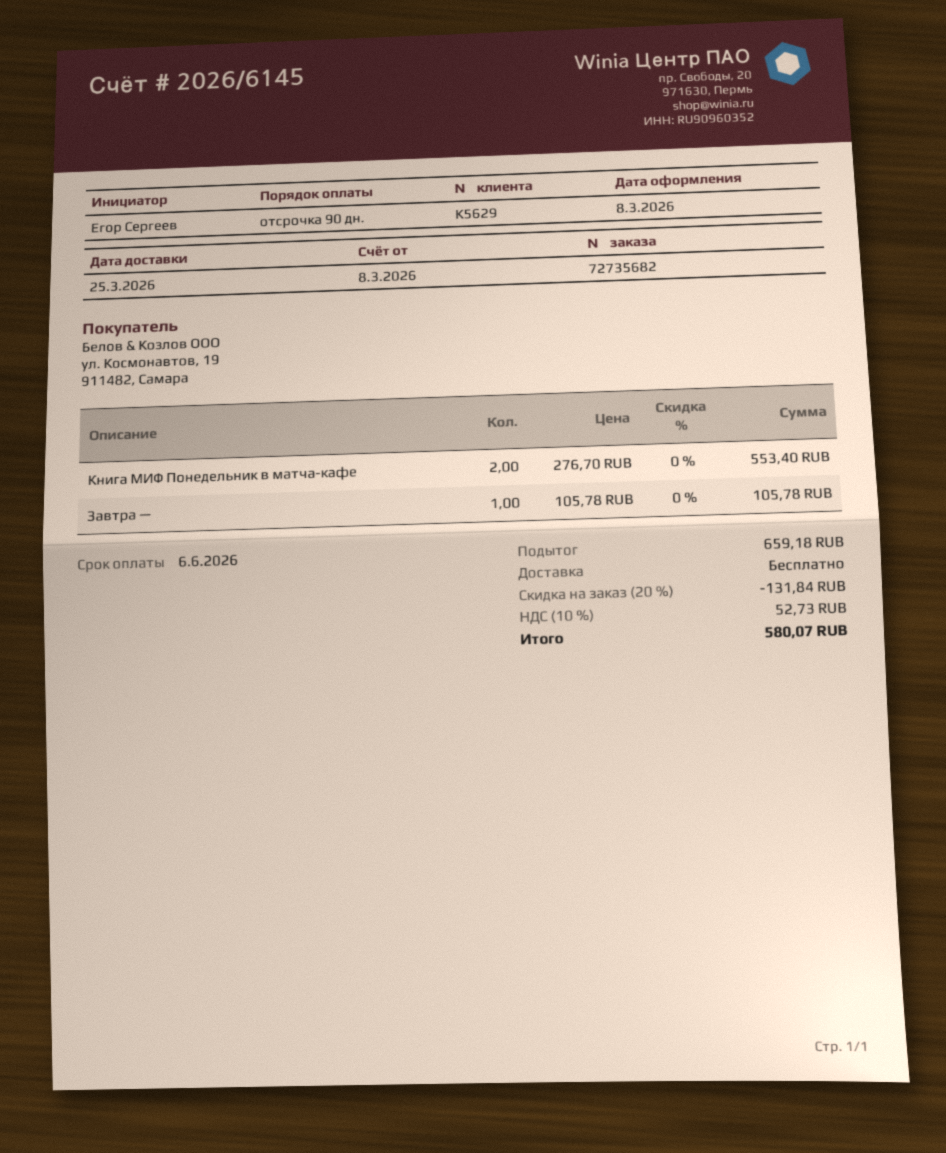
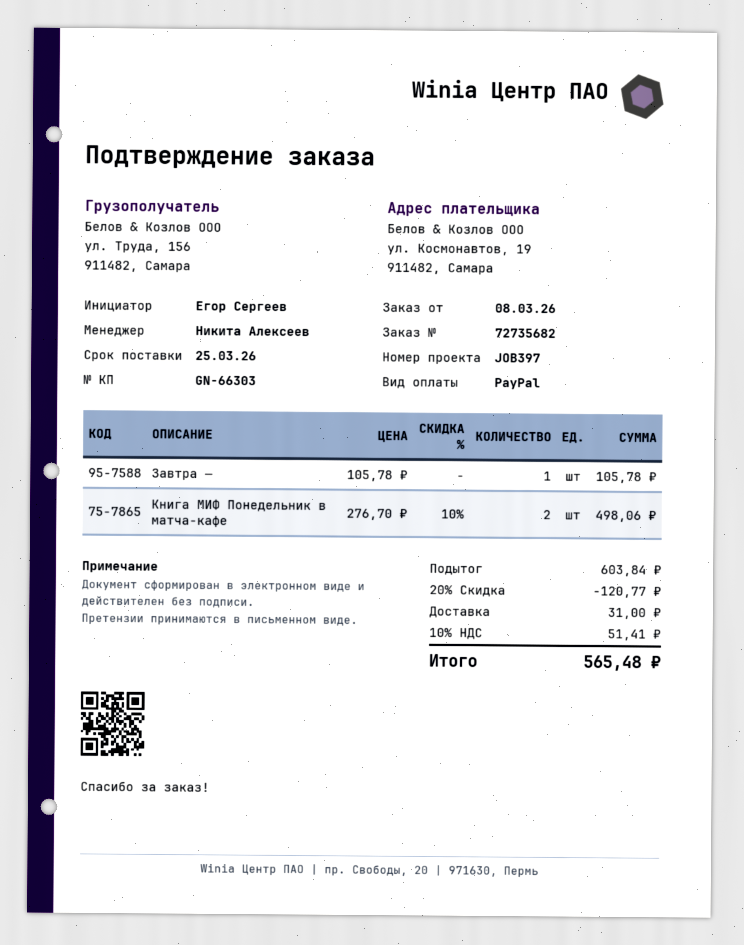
Книга МИФ Понедельник в матча-кафе: 2 x 276.70 = 553.40 -> 2 x 276.70 - 10% = 498.06
subtotal: 659.18 -> 603.84
discount: 20% = 131.84 -> 20% = 120.77
shipping: 0.00 -> 31.00
tax: 10% = 52.73 -> 10% = 51.41
total: 580.07 -> 565.48

